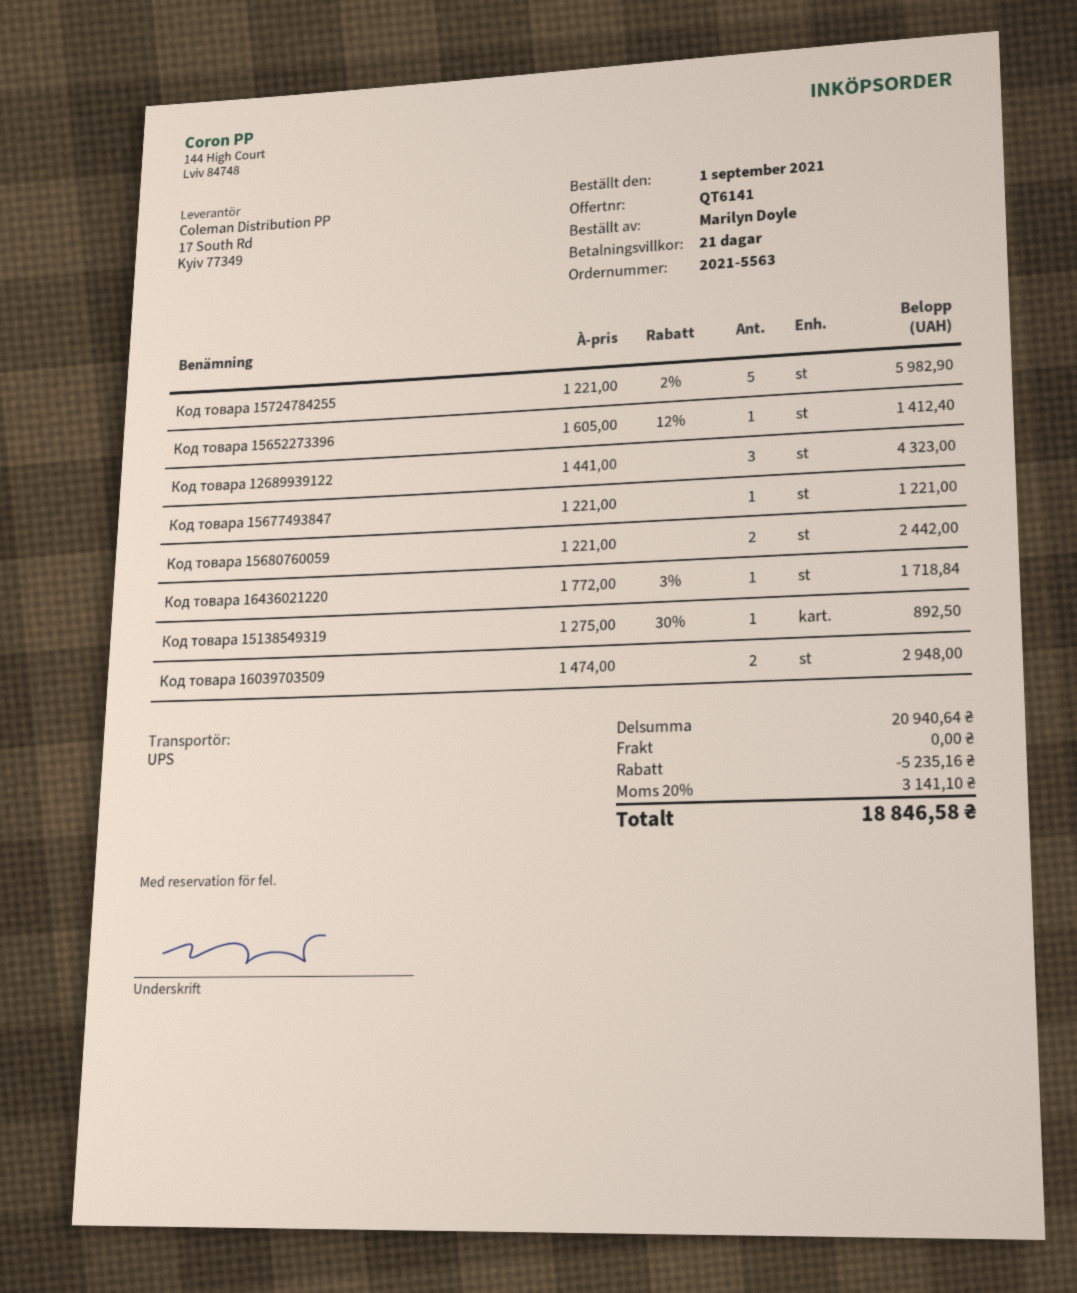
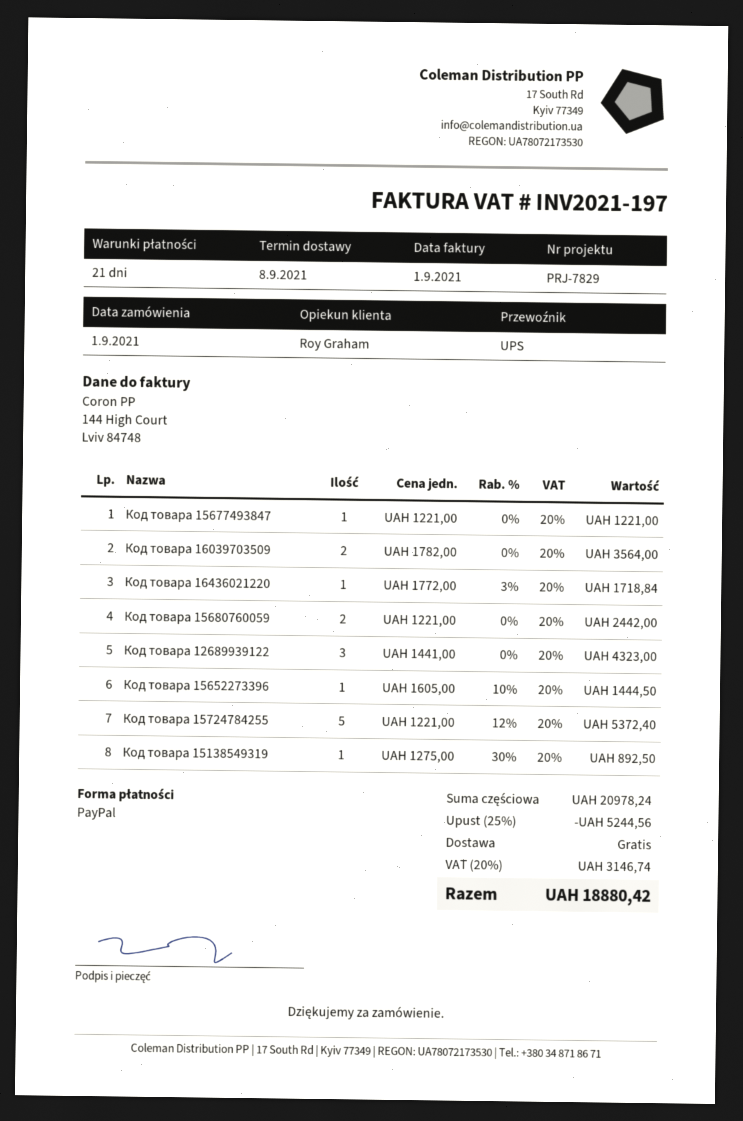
Код товара 15724784255: 5 x 1221.00 - 2% = 5982.90 -> 5 x 1221.00 - 12% = 5372.40
Код товара 15652273396: 1 x 1605.00 - 12% = 1412.40 -> 1 x 1605.00 - 10% = 1444.50
Код товара 16039703509: 2 x 1474.00 = 2948.00 -> 2 x 1782.00 = 3564.00
subtotal: 20940.64 -> 20978.24
discount: 5235.16 -> 5244.56
tax: 20% = 3141.10 -> 20% = 3146.74
total: 18846.58 -> 18880.42

